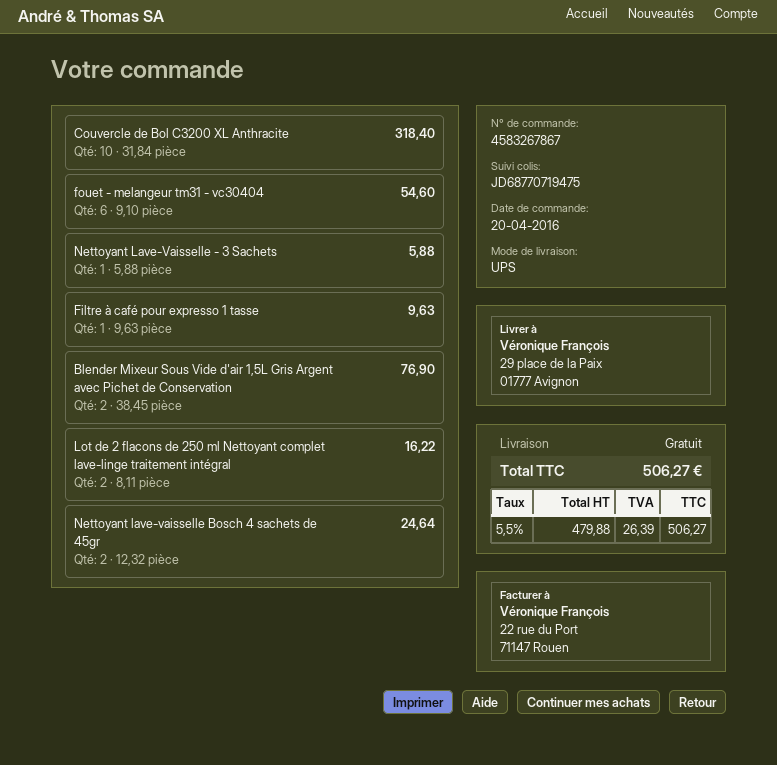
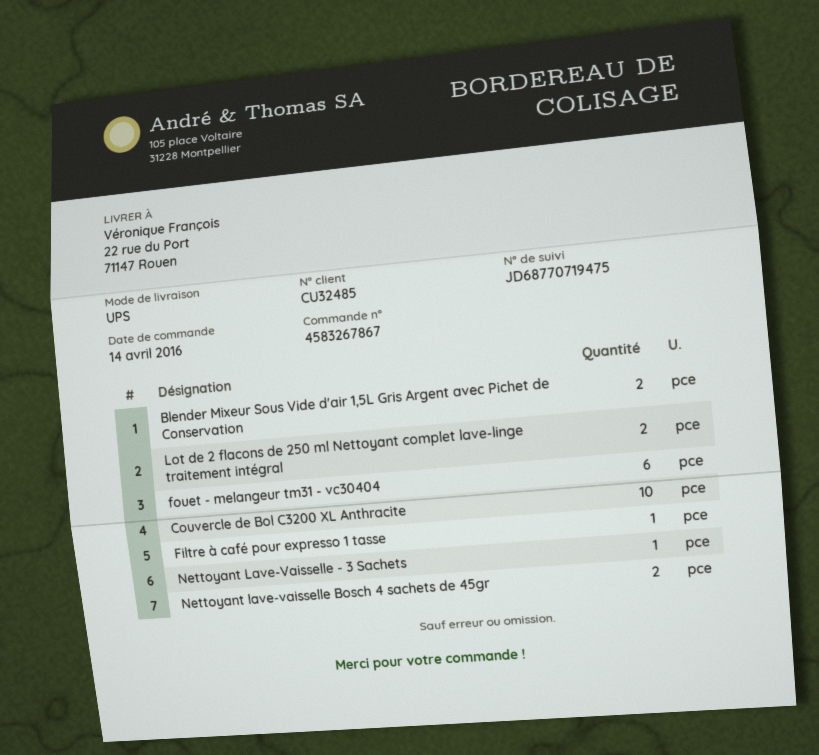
order date: 2016-04-20 -> 2016-04-14
ship to: 29 place de la Paix, 01777 Avignon -> 22 rue du Port, 71147 Rouen

